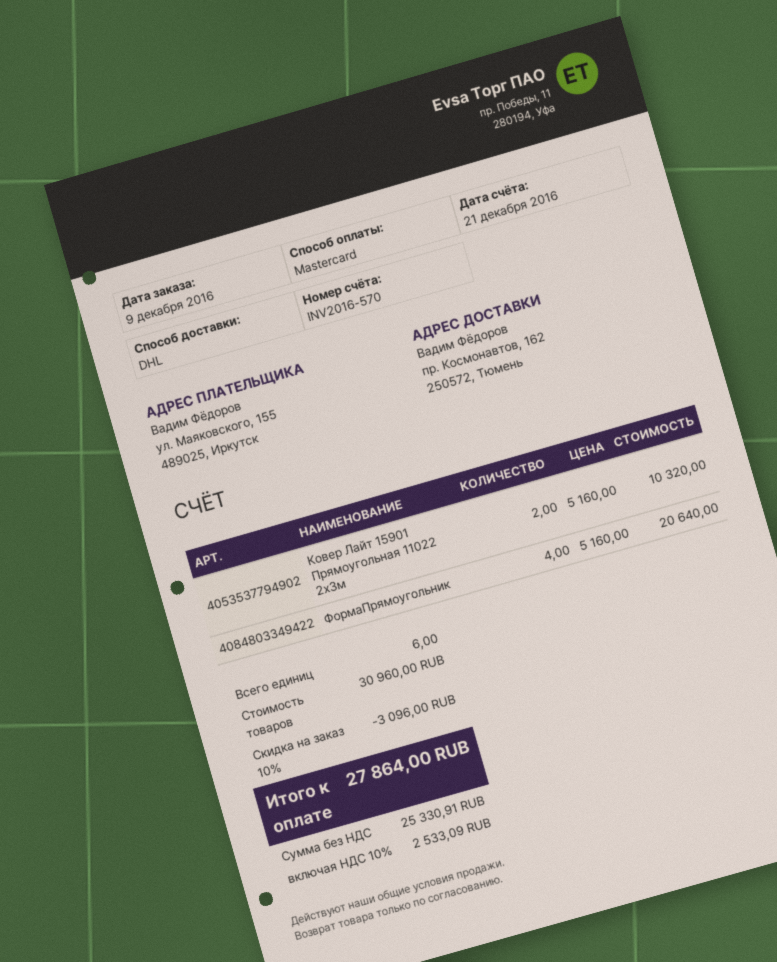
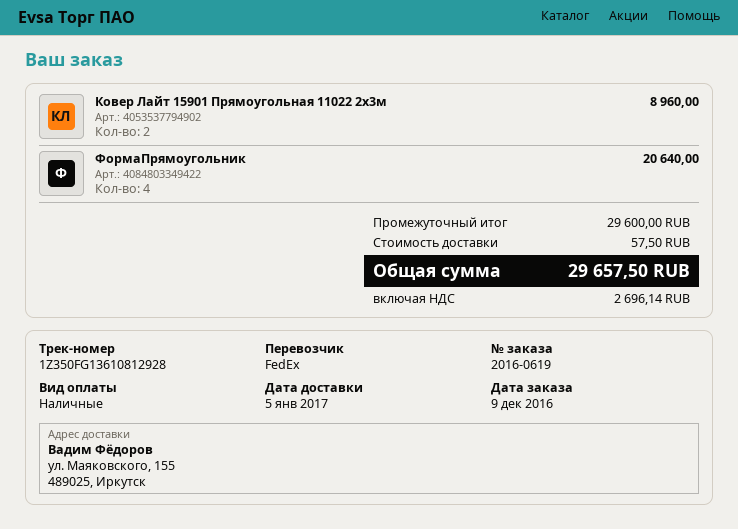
payment method: Mastercard -> cash
shipping method: DHL -> FedEx
ship to: пр. Космонавтов, 162, 250572, Тюмень -> ул. Маяковского, 155, 489025, Иркутск
Ковер Лайт 15901 Прямоугольная 11022 2x3м: 2 for 10320.00 -> 2 for 8960.00
subtotal: 30960.00 -> 29600.00
discount: 10% = 3096.00 -> none
shipping: none -> 57.50
tax: 2533.09 -> 2696.14
total: 27864.00 -> 29657.50

